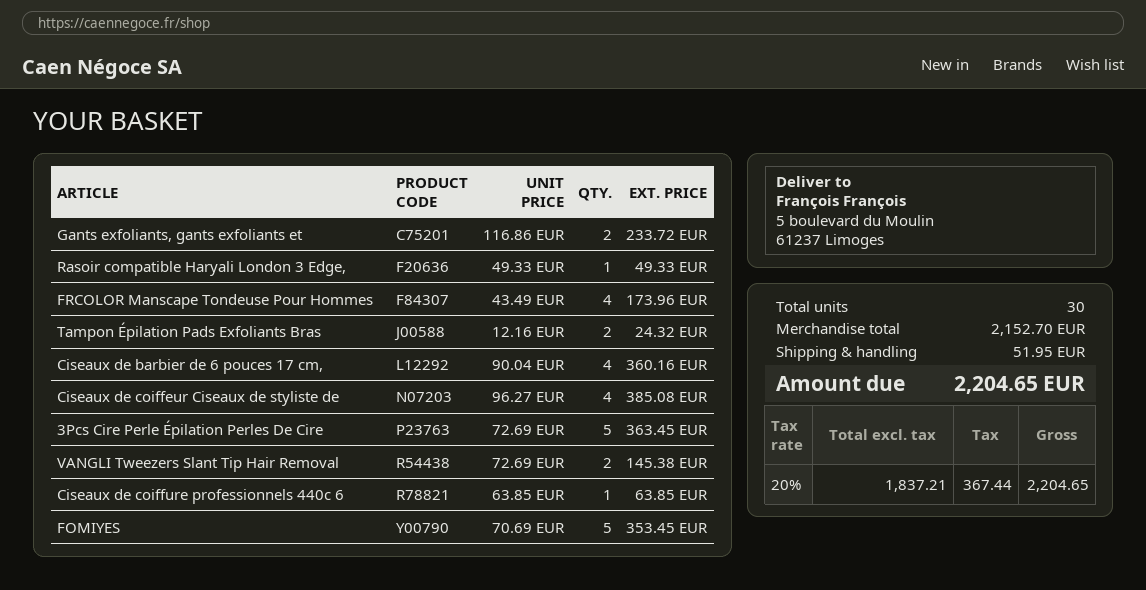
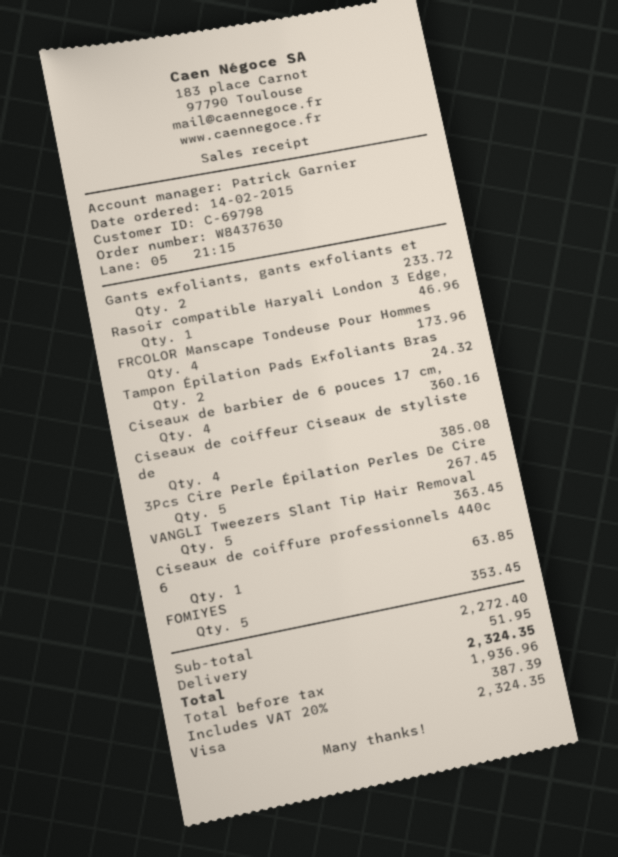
Rasoir compatible Haryali London 3 Edge,: 1 for 49.33 -> 1 for 46.96
3Pcs Cire Perle Épilation Perles De Cire: 5 for 363.45 -> 5 for 267.45
VANGLI Tweezers Slant Tip Hair Removal: 2 for 145.38 -> 5 for 363.45
subtotal: 2152.70 -> 2272.40
net: 1837.21 -> 1936.96
tax: 20% = 367.44 -> 20% = 387.39
total: 2204.65 -> 2324.35

